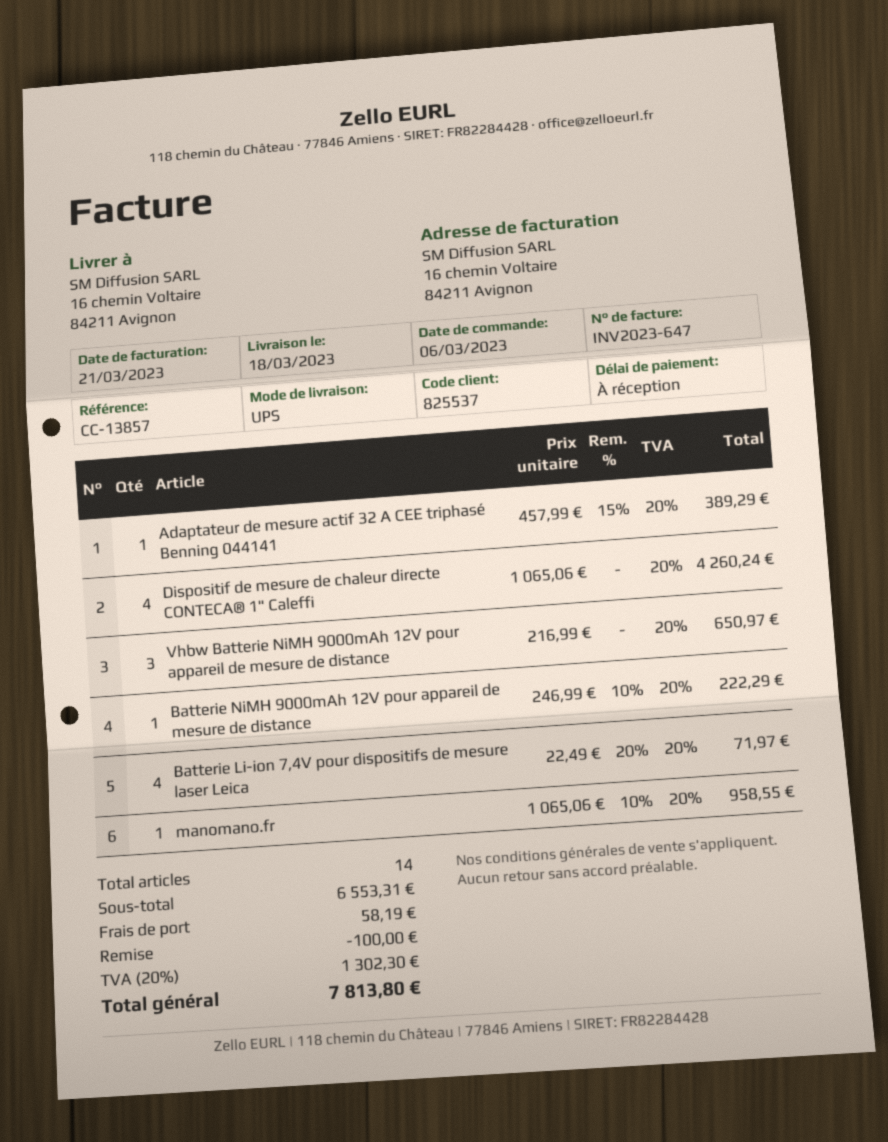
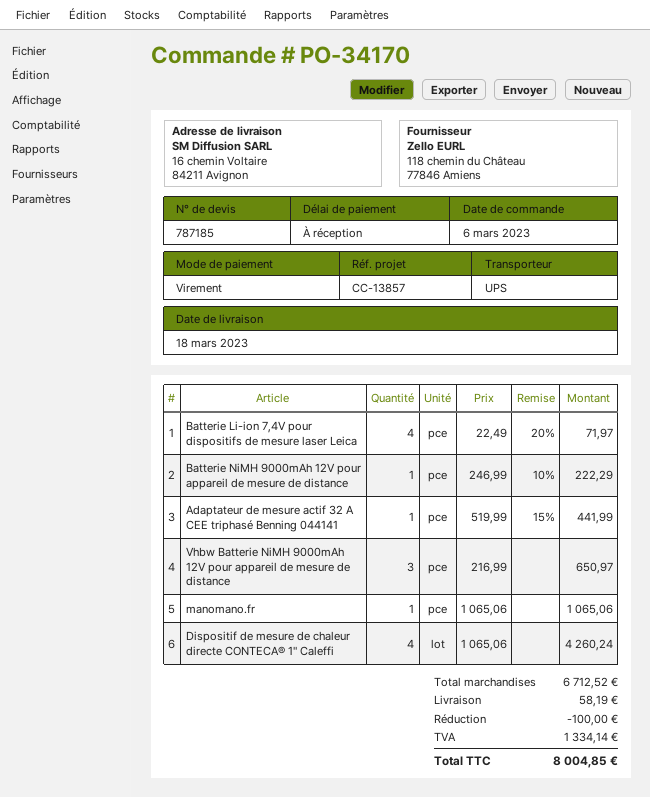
Adaptateur de mesure actif 32 A CEE triphasé Benning 044141: 1 x 457.99 - 15% = 389.29 -> 1 x 519.99 - 15% = 441.99
manomano.fr: 1 x 1065.06 - 10% = 958.55 -> 1 x 1065.06 = 1065.06
subtotal: 6553.31 -> 6712.52
tax: 1302.30 -> 1334.14
total: 7813.80 -> 8004.85

